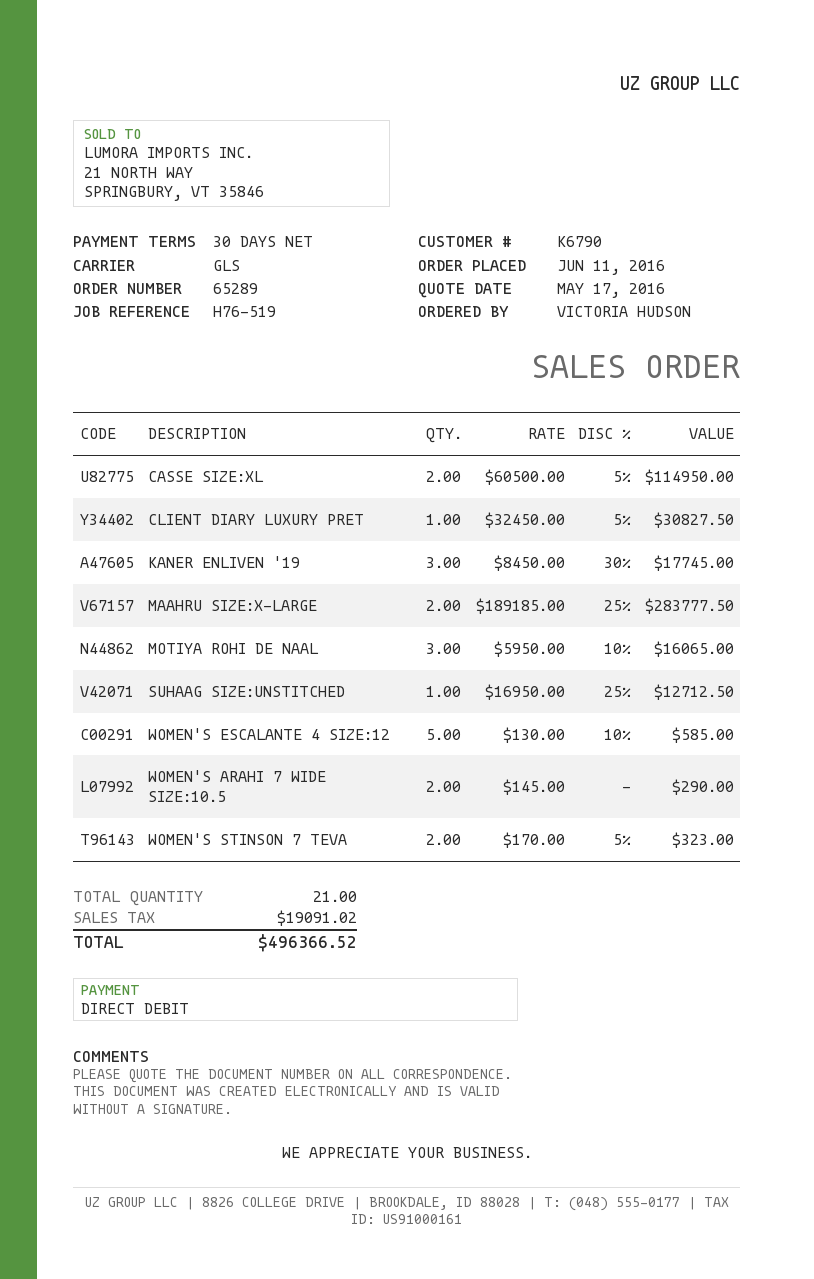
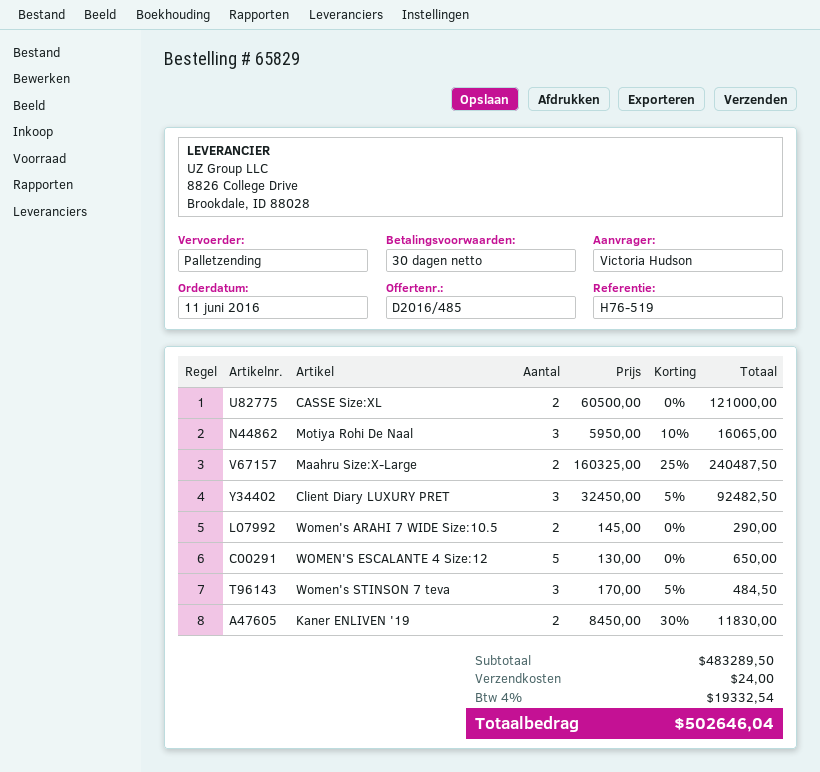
order number: 65289 -> 65829
shipping method: GLS -> pallet freight
CASSE SIZE:XL: 2 x 60500.00 - 5% = 114950.00 -> 2 x 60500.00 = 121000.00
CLIENT DIARY LUXURY PRET: 1 x 32450.00 - 5% = 30827.50 -> 3 x 32450.00 - 5% = 92482.50
KANER ENLIVEN '19: 3 x 8450.00 - 30% = 17745.00 -> 2 x 8450.00 - 30% = 11830.00
MAAHRU SIZE:X-LARGE: 2 x 189185.00 - 25% = 283777.50 -> 2 x 160325.00 - 25% = 240487.50
SUHAAG SIZE:UNSTITCHED: 1 x 16950.00 - 25% = 12712.50 -> none
WOMEN'S ESCALANTE 4 SIZE:12: 5 x 130.00 - 10% = 585.00 -> 5 x 130.00 = 650.00
WOMEN'S STINSON 7 TEVA: 2 x 170.00 - 5% = 323.00 -> 3 x 170.00 - 5% = 484.50
shipping: none -> 24.00
tax: 19091.02 -> 19332.54
total: 496366.52 -> 502646.04

